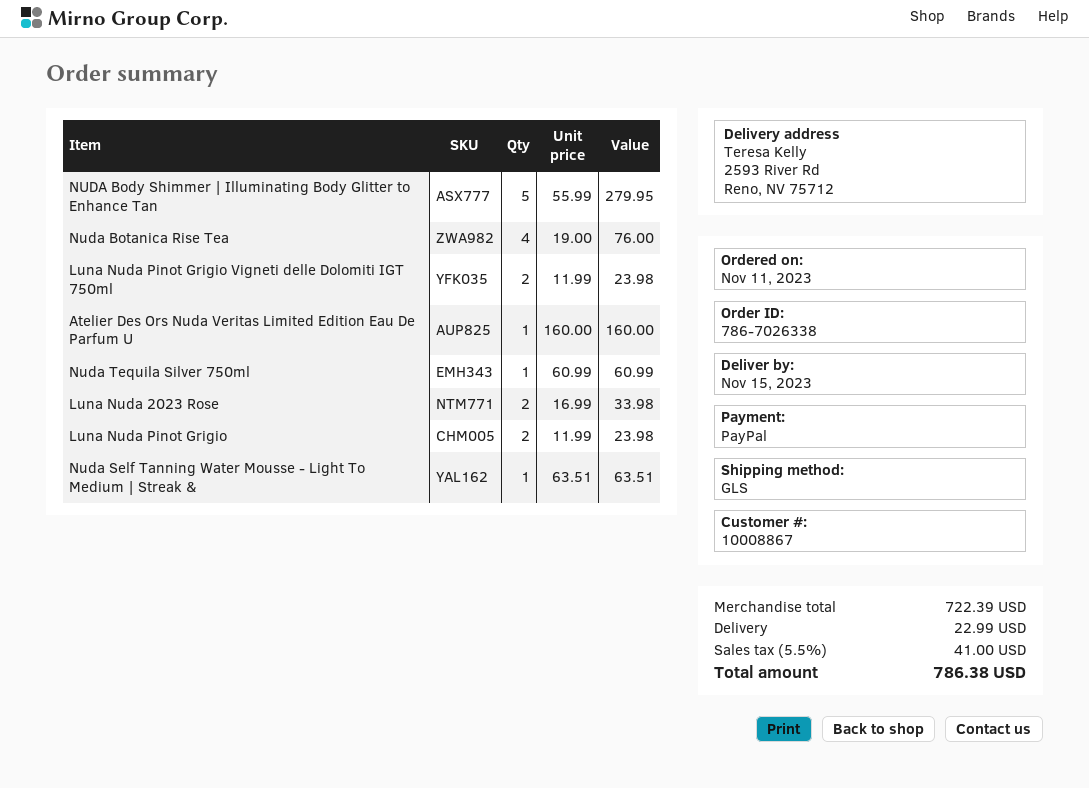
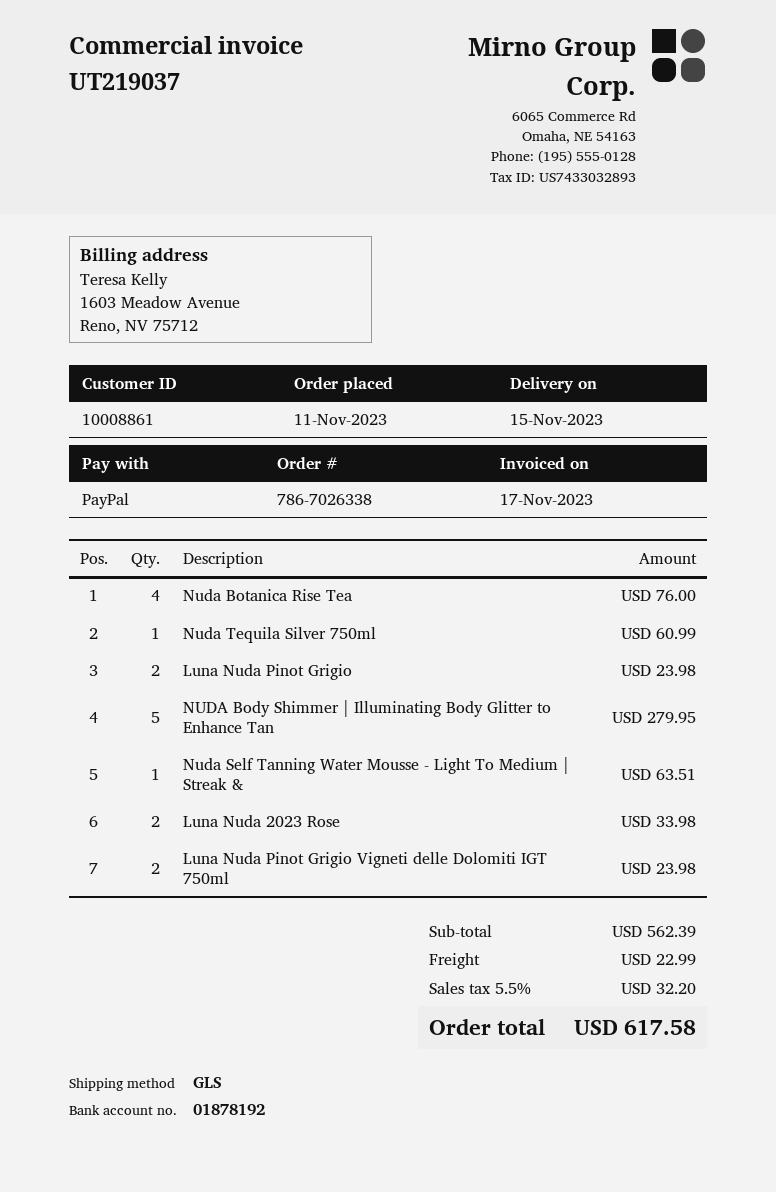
customer number: 10008867 -> 10008861
Atelier Des Ors Nuda Veritas Limited Edition Eau De Parfum U: 1 for 160.00 -> none
subtotal: 722.39 -> 562.39
tax: 5.5% = 41.00 -> 5.5% = 32.20
total: 786.38 -> 617.58

